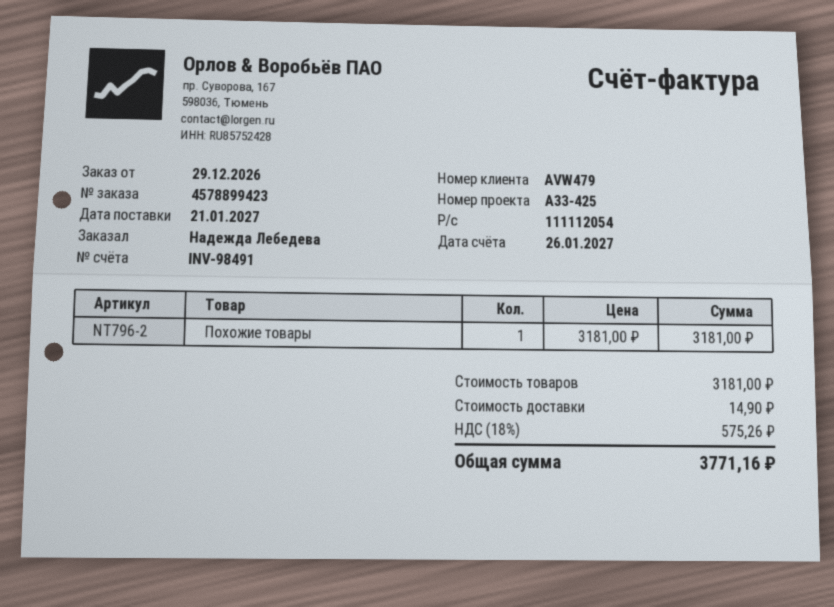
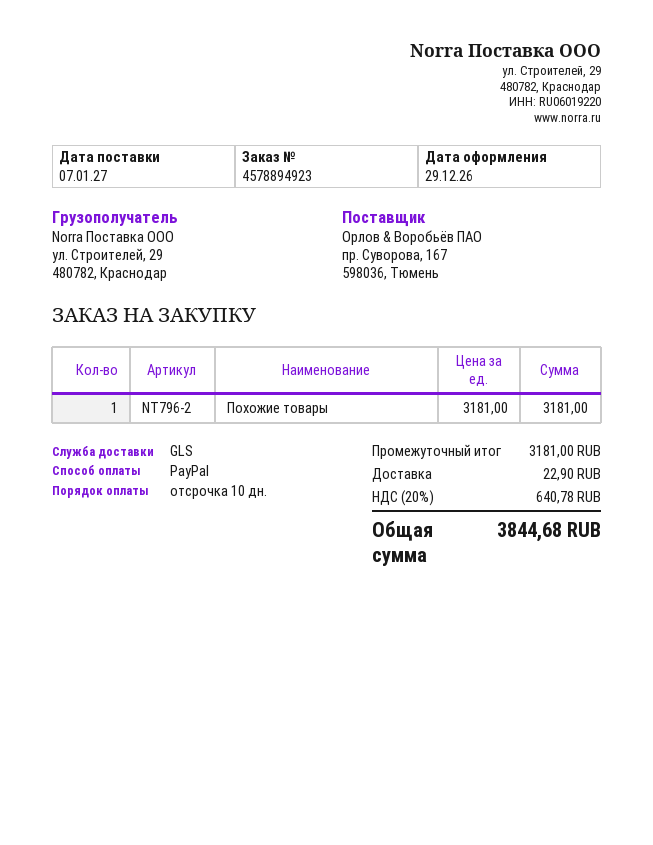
order number: 4578899423 -> 4578894923
delivery date: 2027-01-21 -> 2027-01-07
shipping: 14.90 -> 22.90
tax: 18% = 575.26 -> 20% = 640.78
total: 3771.16 -> 3844.68

